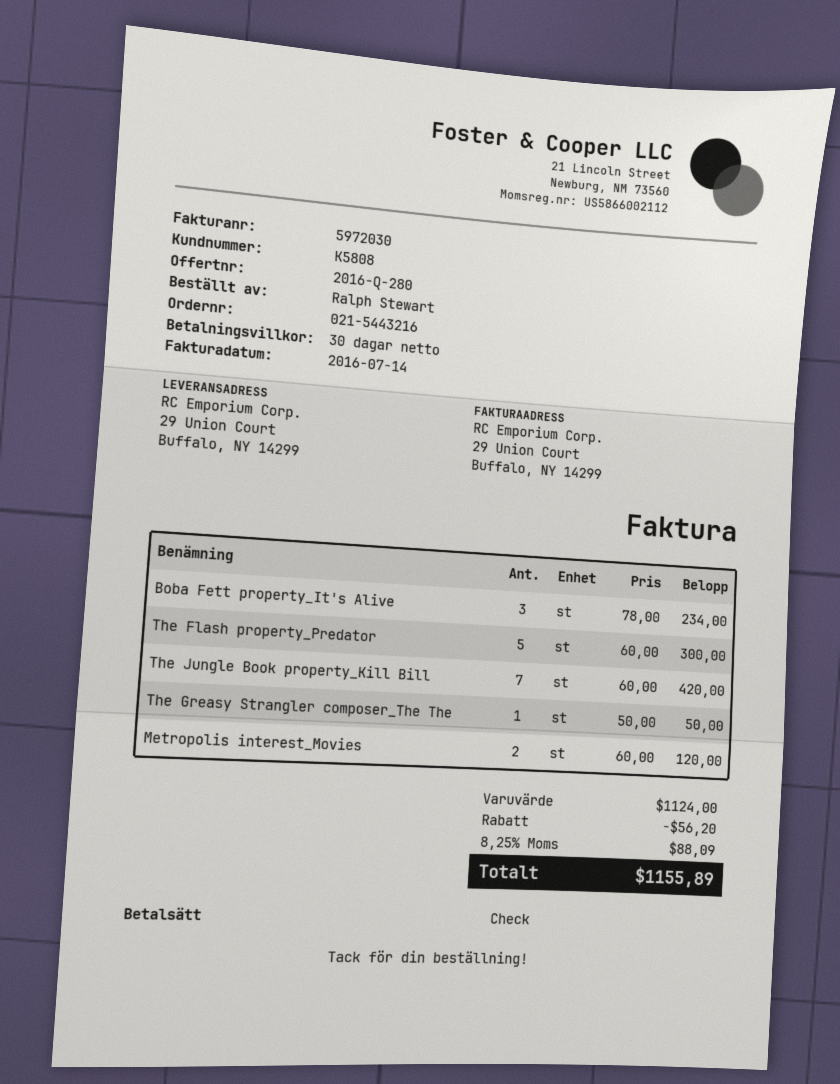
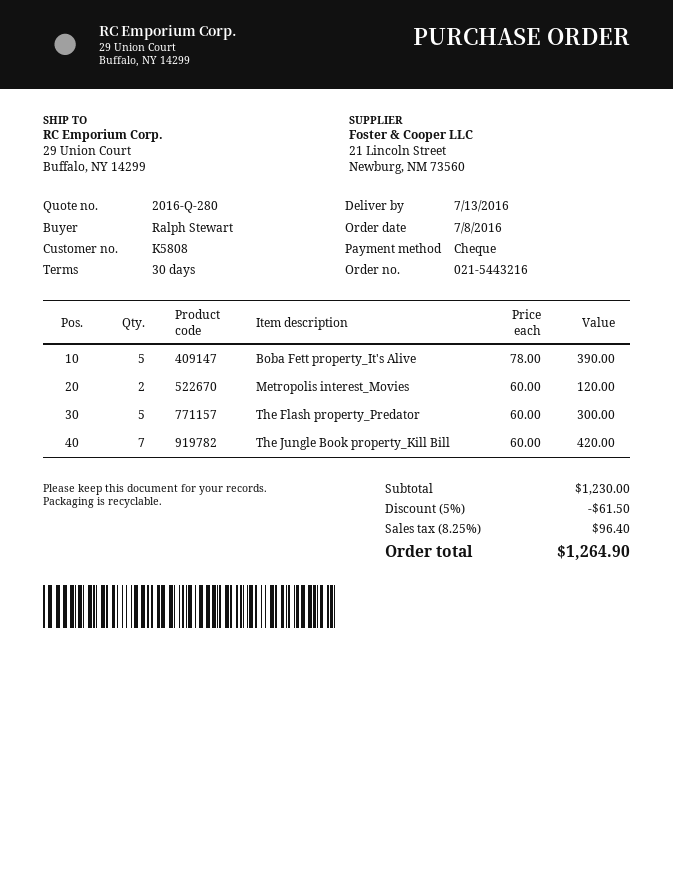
Boba Fett property_It's Alive: 3 x 78.00 = 234.00 -> 5 x 78.00 = 390.00
The Greasy Strangler composer_The The: 1 x 50.00 = 50.00 -> none
subtotal: 1124.00 -> 1230.00
discount: 56.20 -> 61.50
tax: 8.25% = 88.09 -> 8.25% = 96.40
total: 1155.89 -> 1264.90

